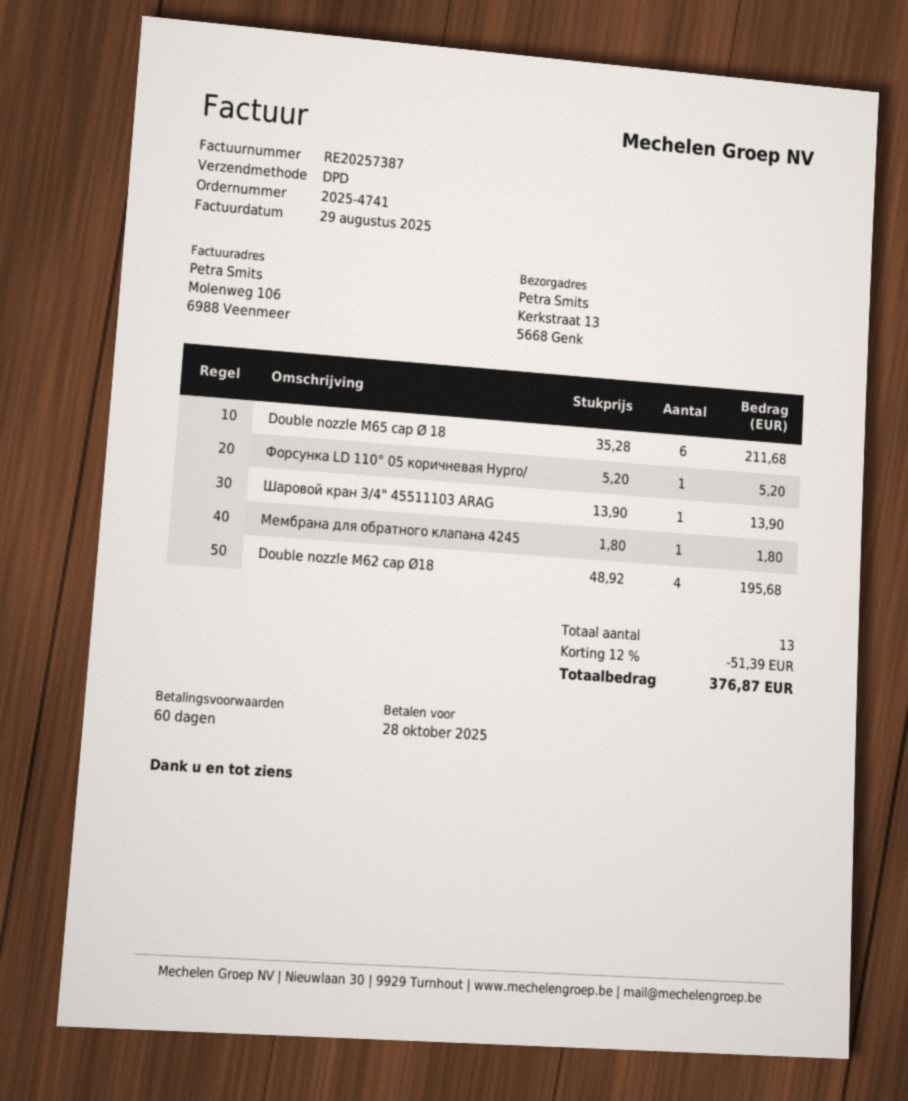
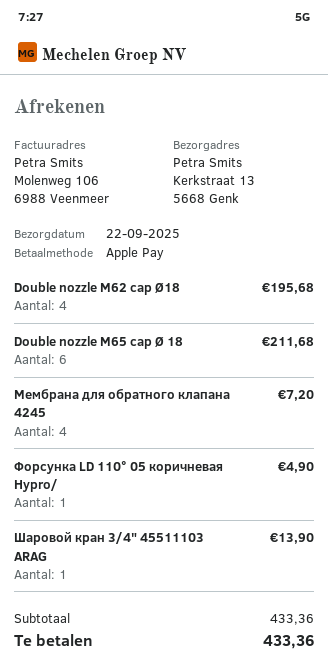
Форсунка LD 110° 05 коричневая Hypro/: 1 for 5.20 -> 1 for 4.90
Мембрана для обратного клапана 4245: 1 for 1.80 -> 4 for 7.20
discount: 12% = 51.39 -> none
total: 376.87 -> 433.36

